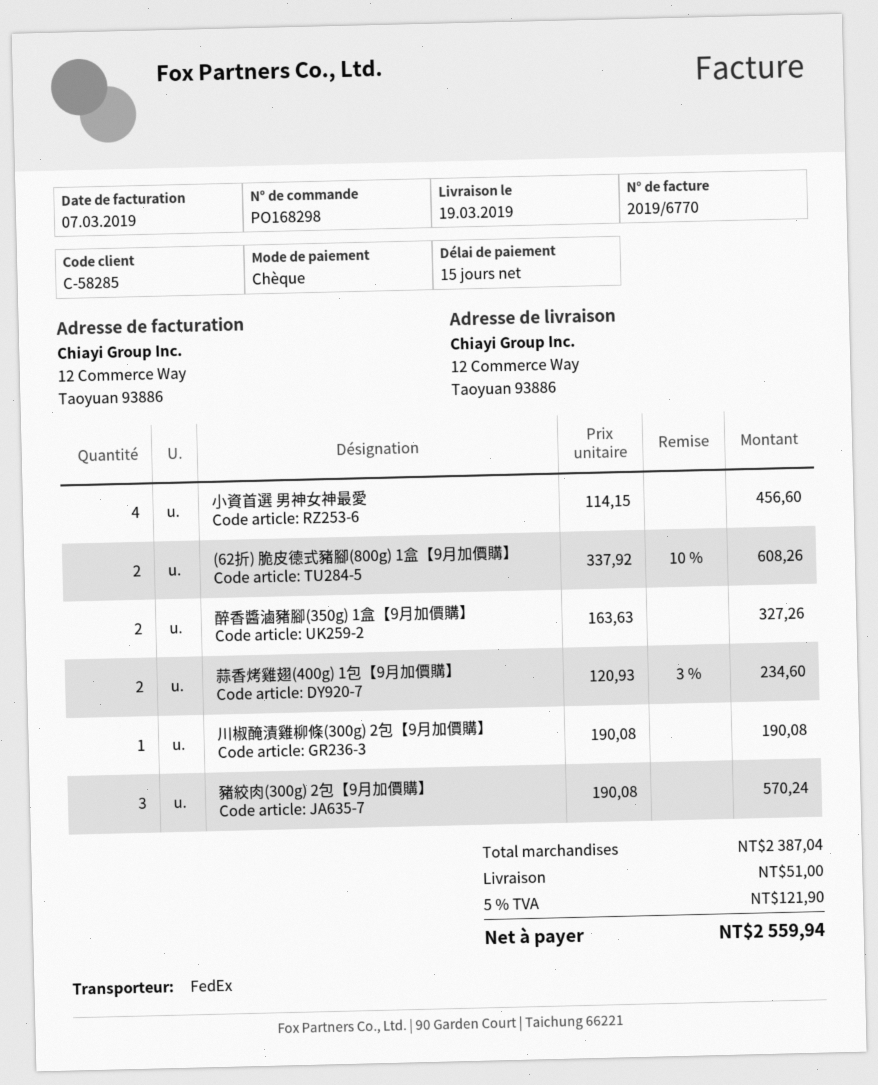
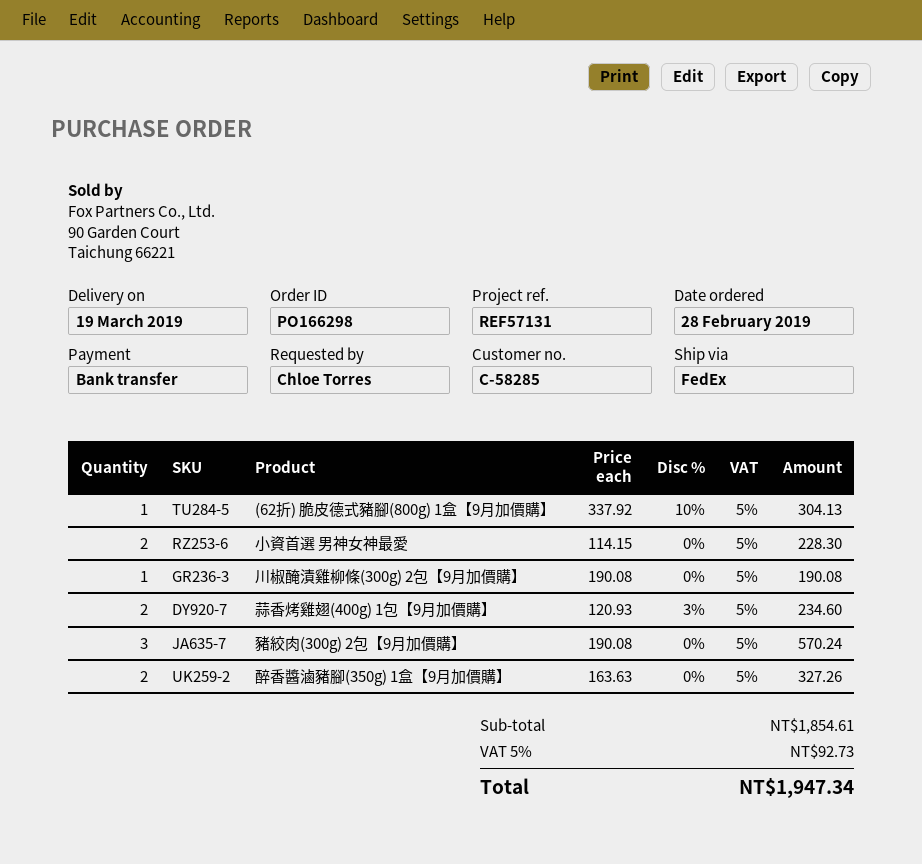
order number: PO168298 -> PO166298
payment method: cheque -> bank transfer
小資首選 男神女神最愛: 4 x 114.15 = 456.60 -> 2 x 114.15 = 228.30
(62折) 脆皮德式豬腳(800g) 1盒【9月加價購】: 2 x 337.92 - 10% = 608.26 -> 1 x 337.92 - 10% = 304.13
subtotal: 2387.04 -> 1854.61
shipping: 51.00 -> none
tax: 5% = 121.90 -> 5% = 92.73
total: 2559.94 -> 1947.34

